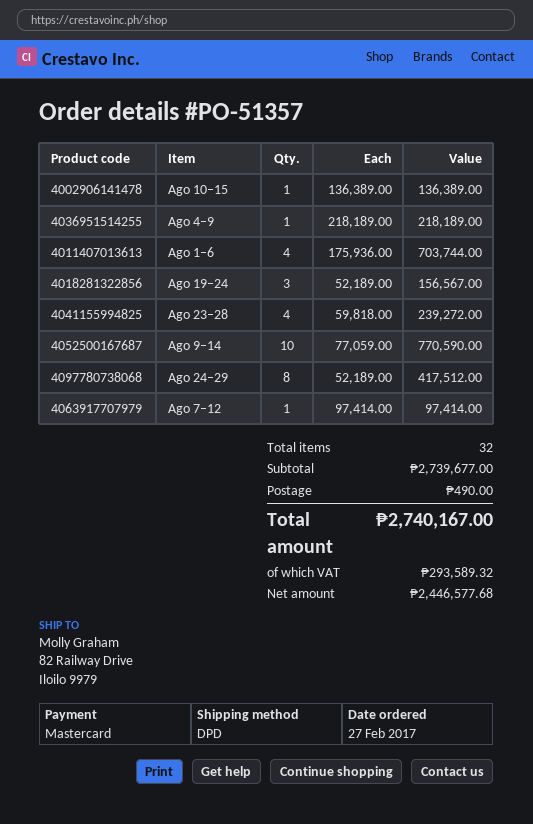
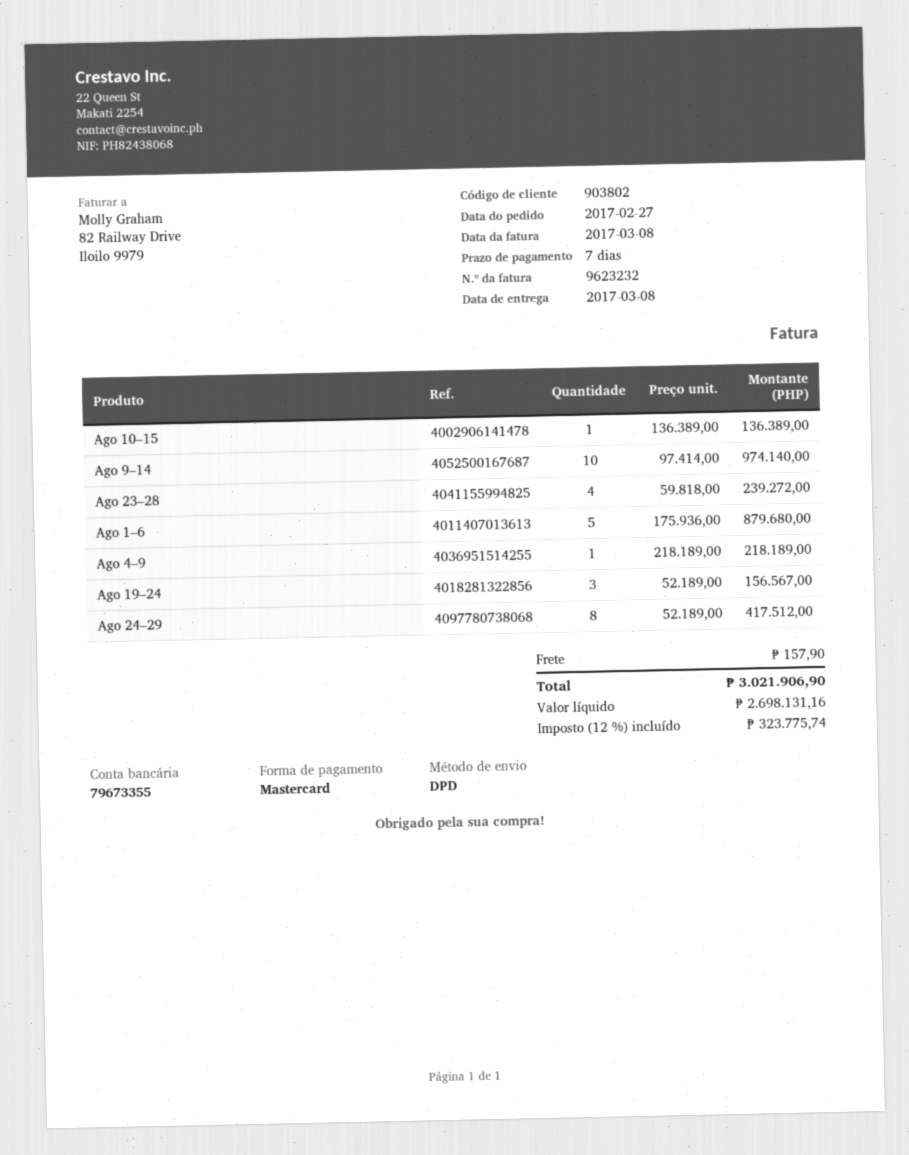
Ago 1–6: 4 x 175936.00 = 703744.00 -> 5 x 175936.00 = 879680.00
Ago 9–14: 10 x 77059.00 = 770590.00 -> 10 x 97414.00 = 974140.00
Ago 7–12: 1 x 97414.00 = 97414.00 -> none
shipping: 490.00 -> 157.90
net: 2446577.68 -> 2698131.16
tax: 293589.32 -> 323775.74
total: 2740167.00 -> 3021906.90

